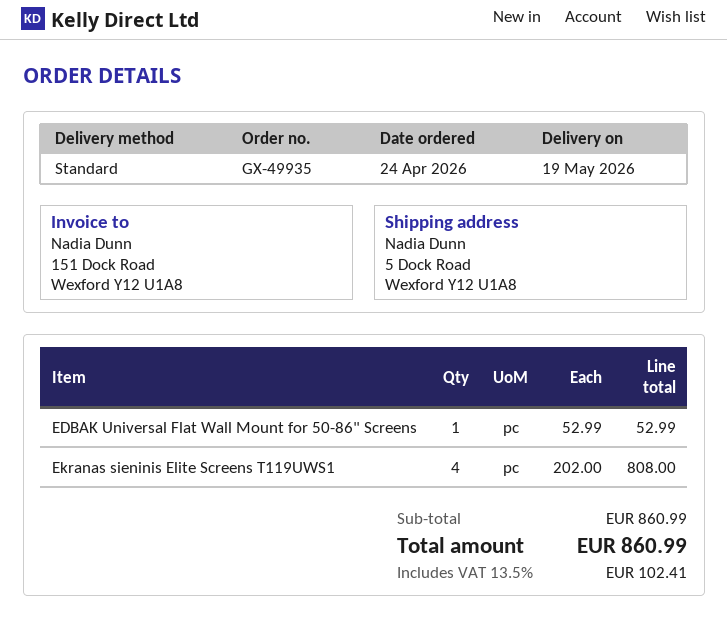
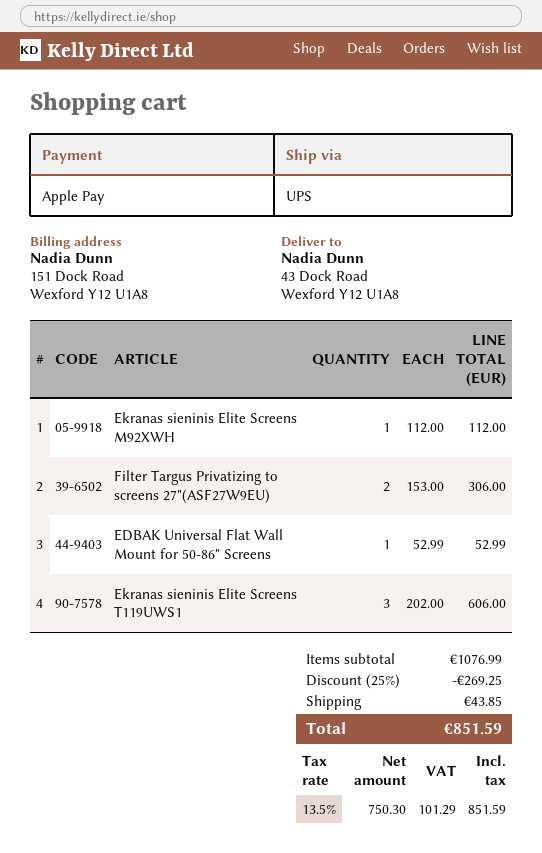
shipping method: standard -> UPS
ship to: 5 Dock Road, Wexford Y12 U1A8 -> 43 Dock Road, Wexford Y12 U1A8
Ekranas sieninis Elite Screens T119UWS1: 4 x 202.00 = 808.00 -> 3 x 202.00 = 606.00
Ekranas sieninis Elite Screens M92XWH: none -> 1 x 112.00 = 112.00
Filter Targus Privatizing to screens 27"(ASF27W9EU): none -> 2 x 153.00 = 306.00
subtotal: 860.99 -> 1076.99
discount: none -> 25% = 269.25
shipping: none -> 43.85
tax: 13.5% = 102.41 -> 13.5% = 101.29
total: 860.99 -> 851.59

